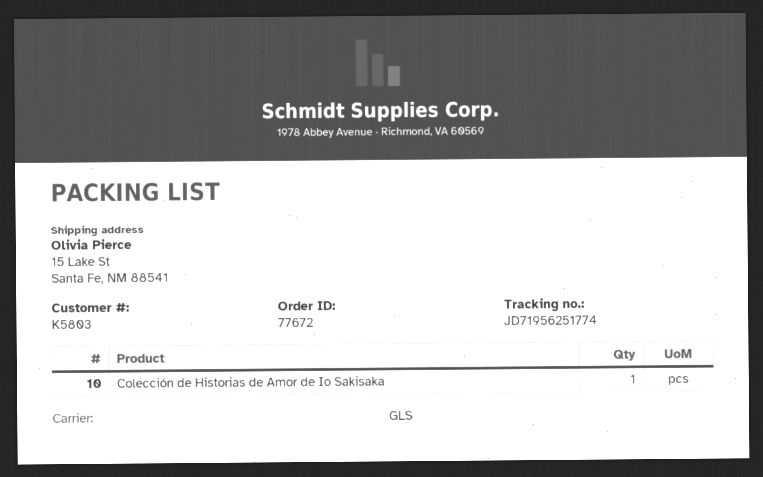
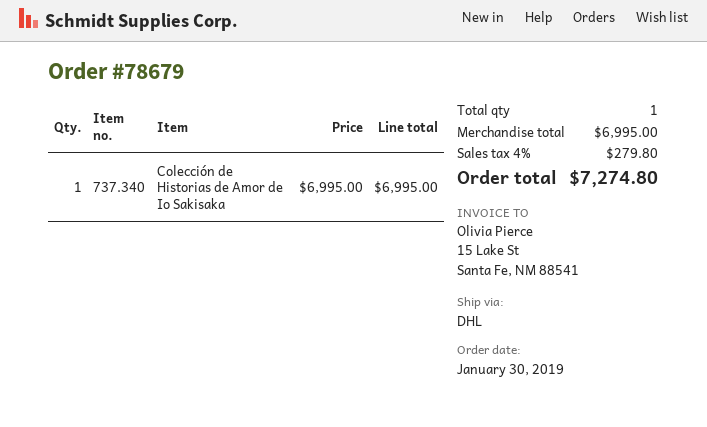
order number: 77672 -> 78679
shipping method: GLS -> DHL

